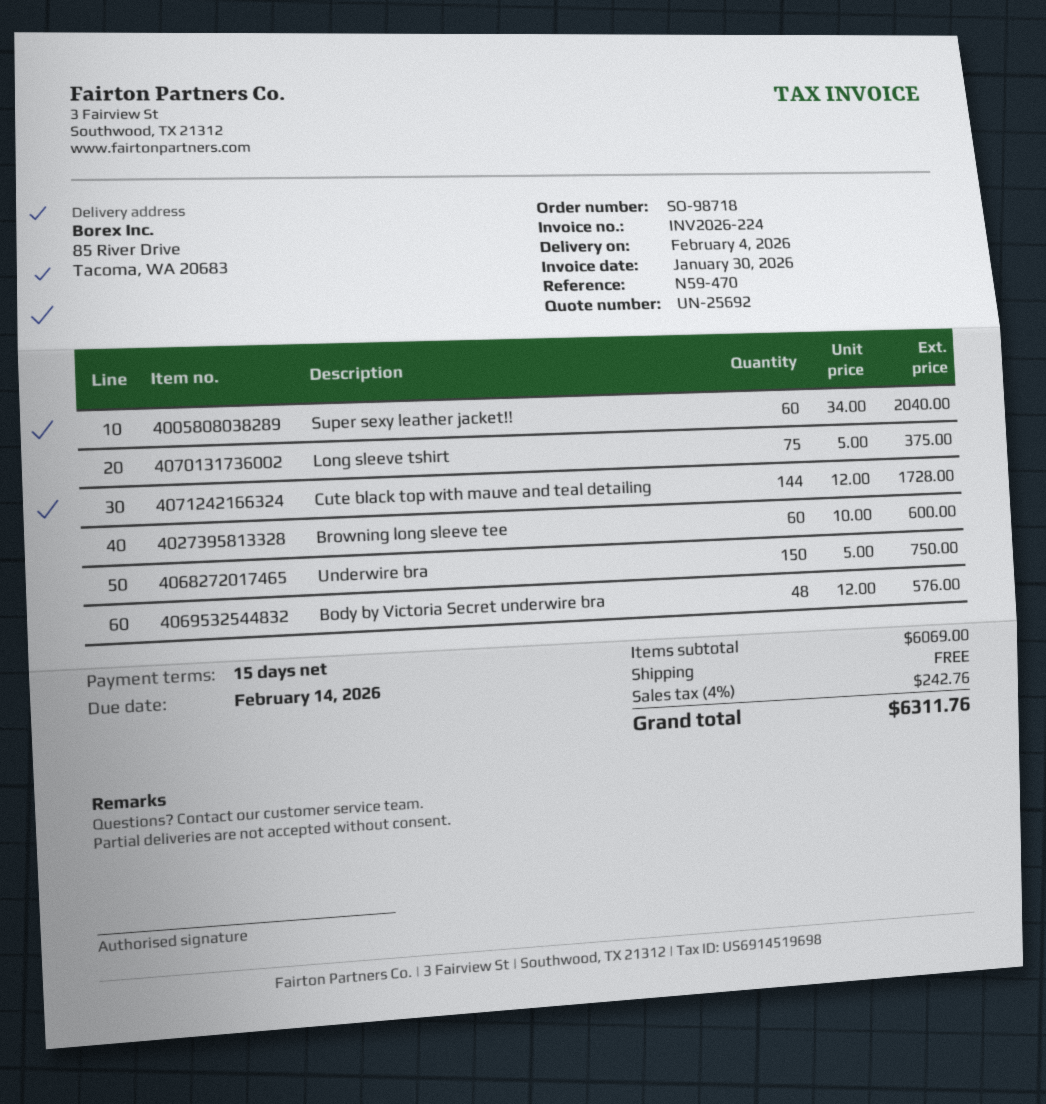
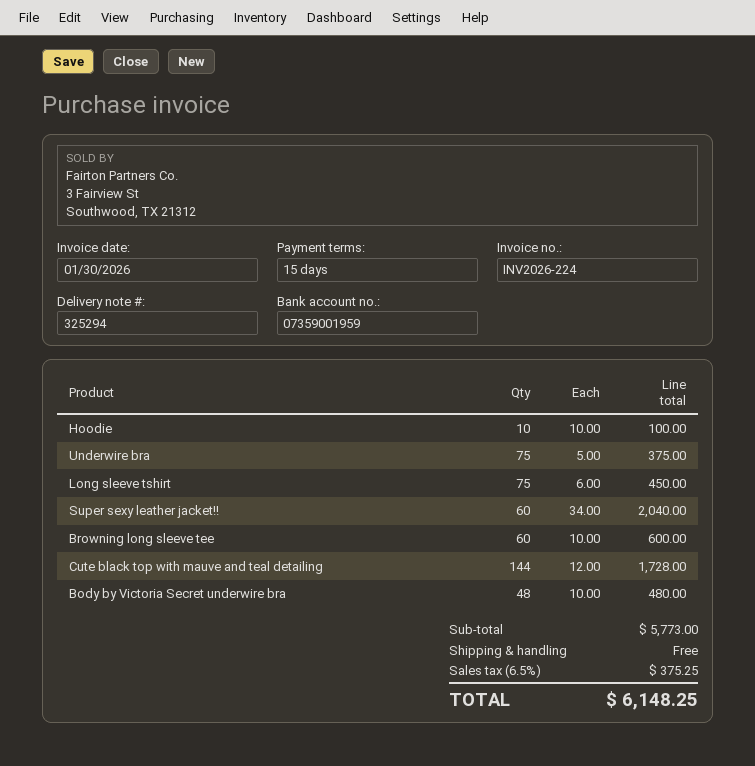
Long sleeve tshirt: 75 x 5.00 = 375.00 -> 75 x 6.00 = 450.00
Underwire bra: 150 x 5.00 = 750.00 -> 75 x 5.00 = 375.00
Body by Victoria Secret underwire bra: 48 x 12.00 = 576.00 -> 48 x 10.00 = 480.00
Hoodie: none -> 10 x 10.00 = 100.00
subtotal: 6069.00 -> 5773.00
tax: 4% = 242.76 -> 6.5% = 375.25
total: 6311.76 -> 6148.25

